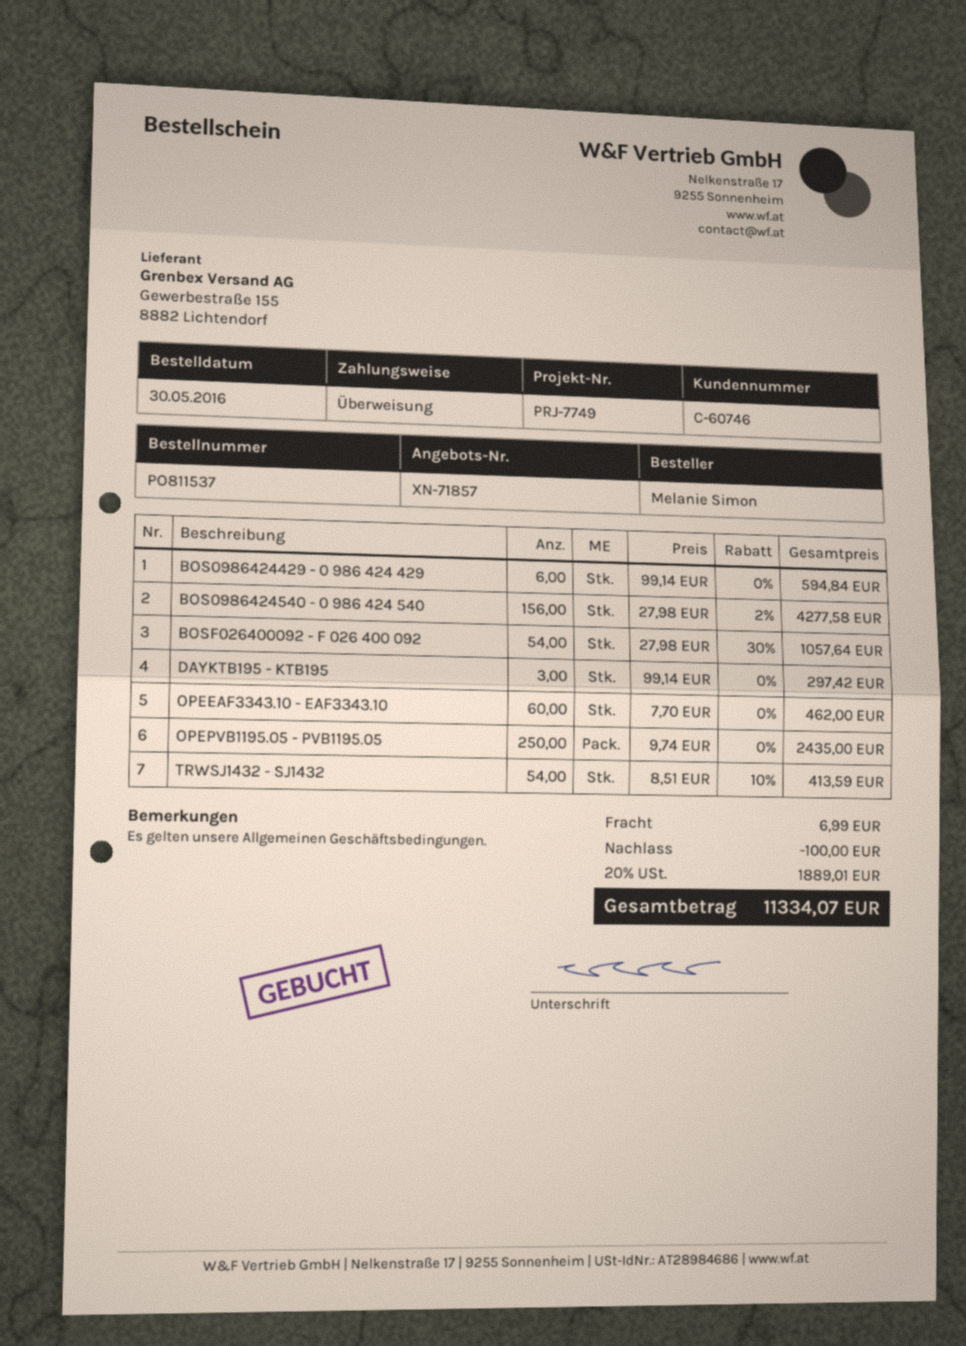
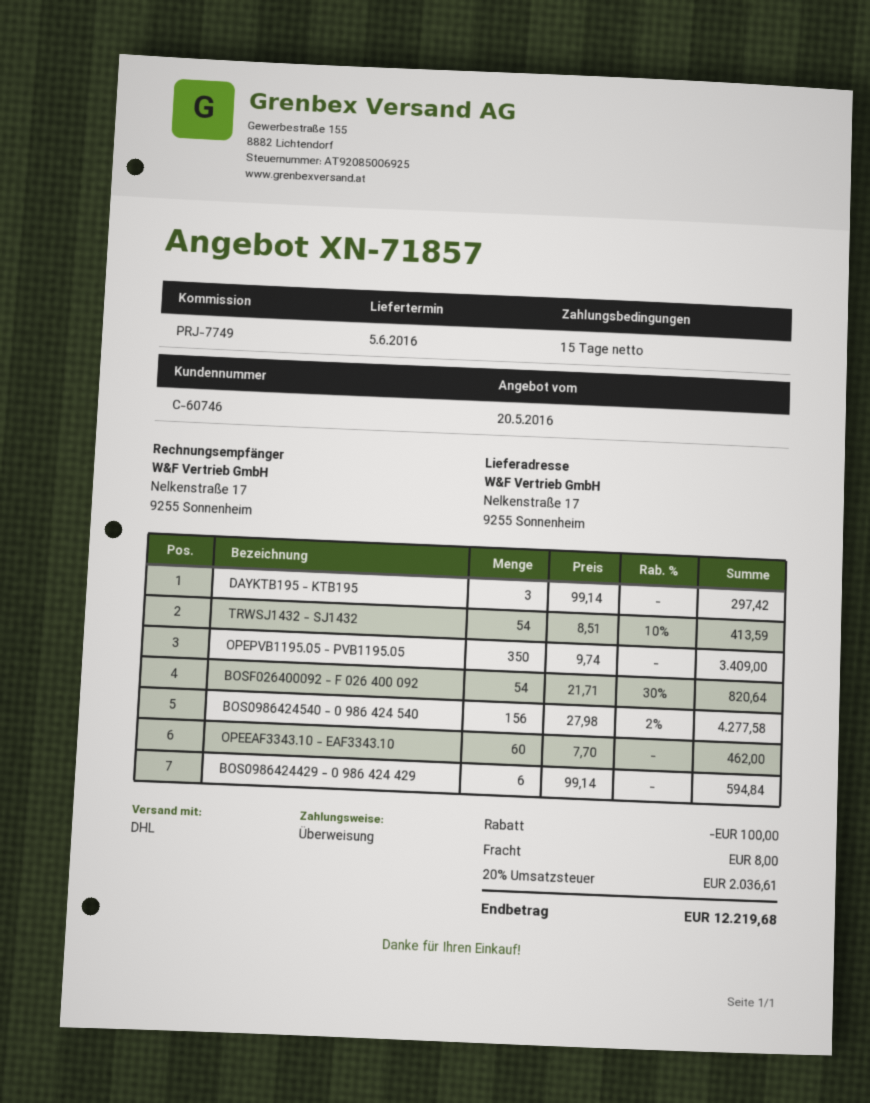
BOSF026400092 - F 026 400 092: 54 x 27.98 - 30% = 1057.64 -> 54 x 21.71 - 30% = 820.64
OPEPVB1195.05 - PVB1195.05: 250 x 9.74 = 2435.00 -> 350 x 9.74 = 3409.00
shipping: 6.99 -> 8.00
tax: 20% = 1889.01 -> 20% = 2036.61
total: 11334.07 -> 12219.68

